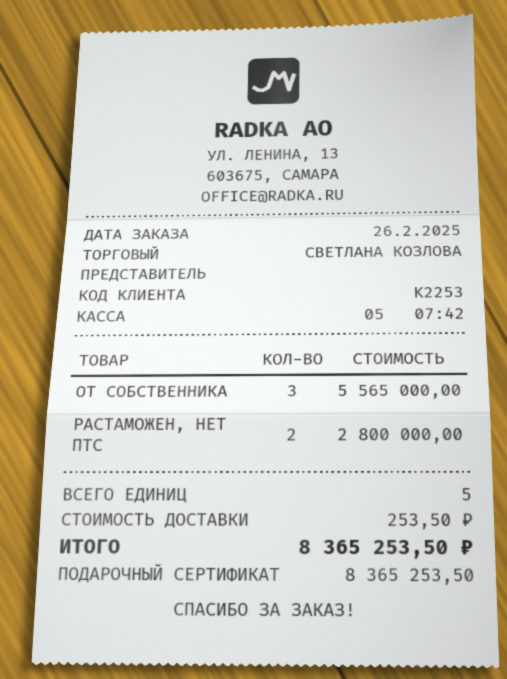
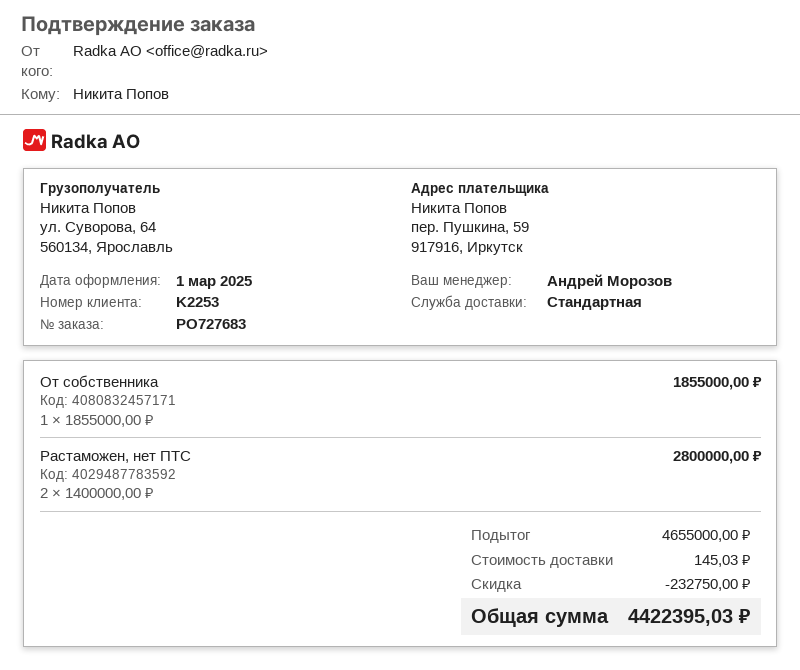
order date: 2025-02-26 -> 2025-03-01
sales rep: СВЕТЛАНА КОЗЛОВА -> Андрей Морозов
ОТ СОБСТВЕННИКА: 3 for 5565000.00 -> 1 for 1855000.00
discount: none -> 232750.00
shipping: 253.50 -> 145.03
total: 8365253.50 -> 4422395.03

